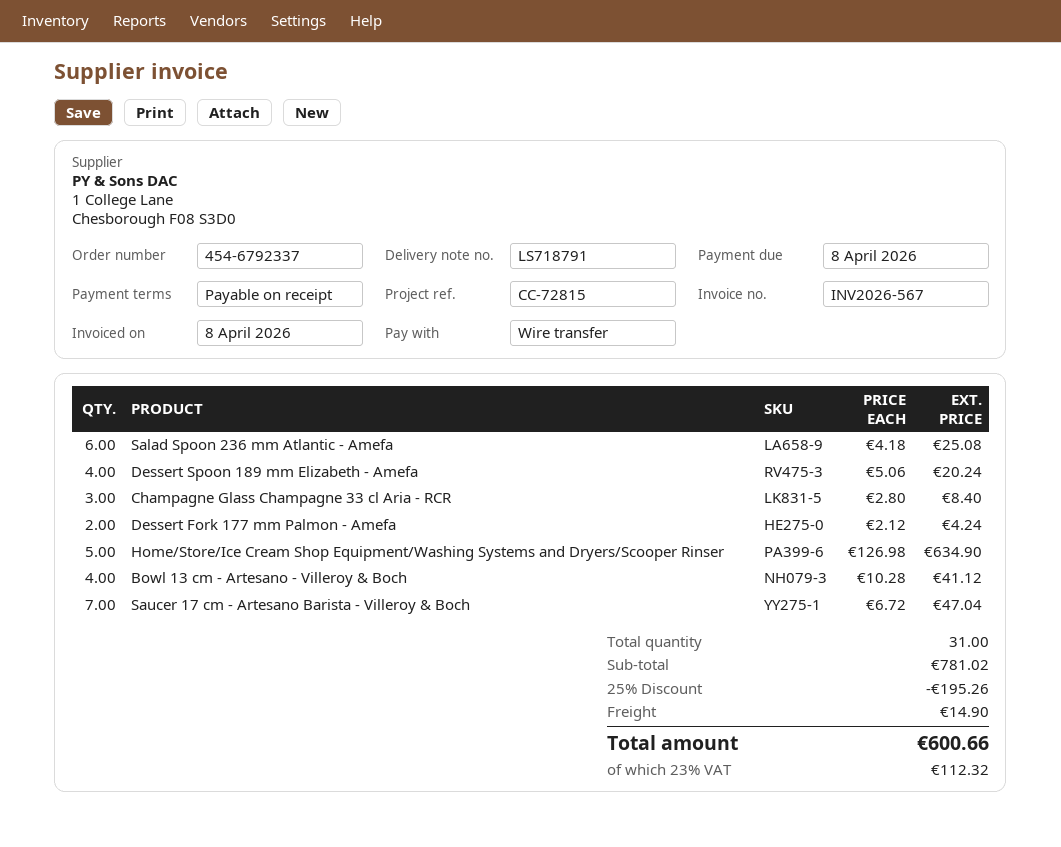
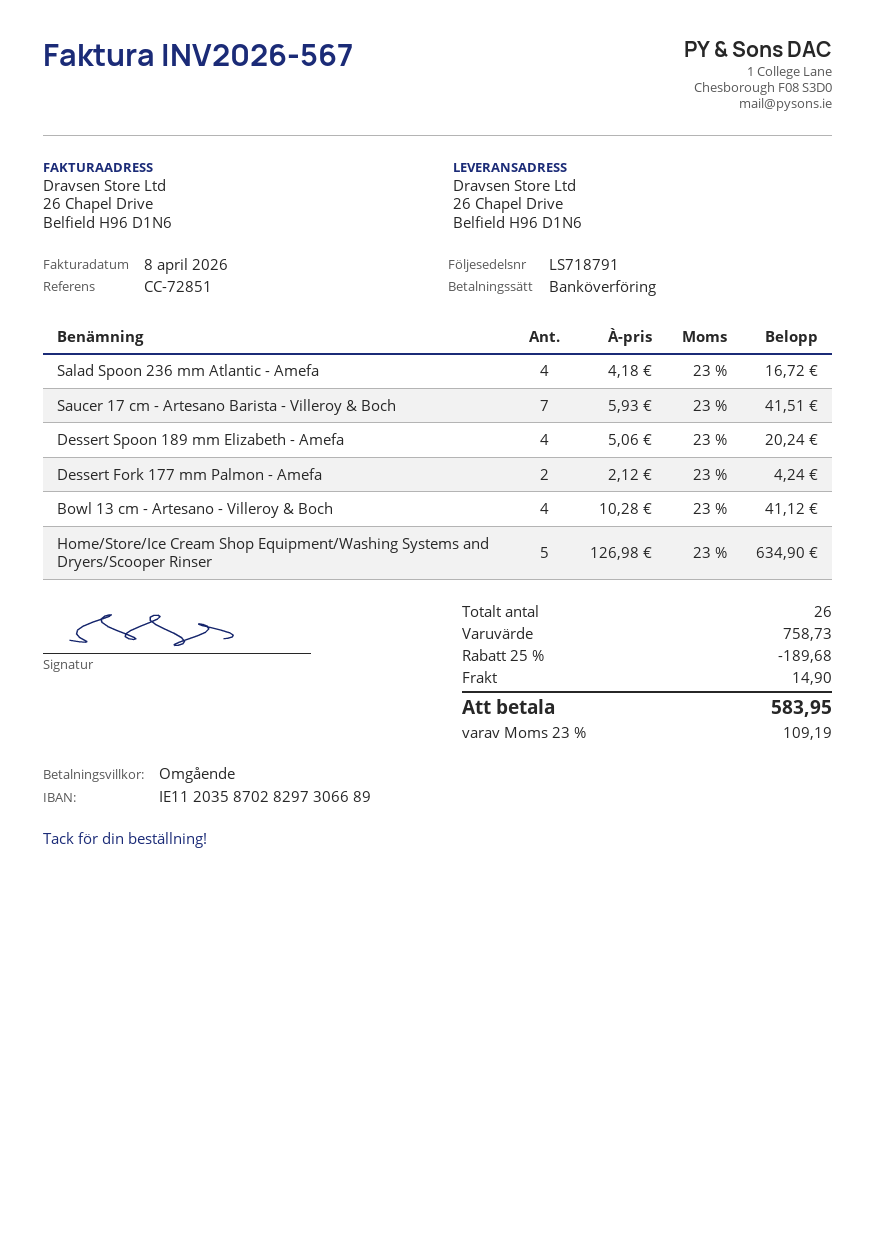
reference: CC-72815 -> CC-72851
Salad Spoon 236 mm Atlantic - Amefa: 6 x 4.18 = 25.08 -> 4 x 4.18 = 16.72
Champagne Glass Champagne 33 cl Aria - RCR: 3 x 2.80 = 8.40 -> none
Saucer 17 cm - Artesano Barista - Villeroy & Boch: 7 x 6.72 = 47.04 -> 7 x 5.93 = 41.51
total quantity: 31 -> 26
subtotal: 781.02 -> 758.73
discount: 25% = 195.26 -> 25% = 189.68
tax: 23% = 112.32 -> 23% = 109.19
total: 600.66 -> 583.95

